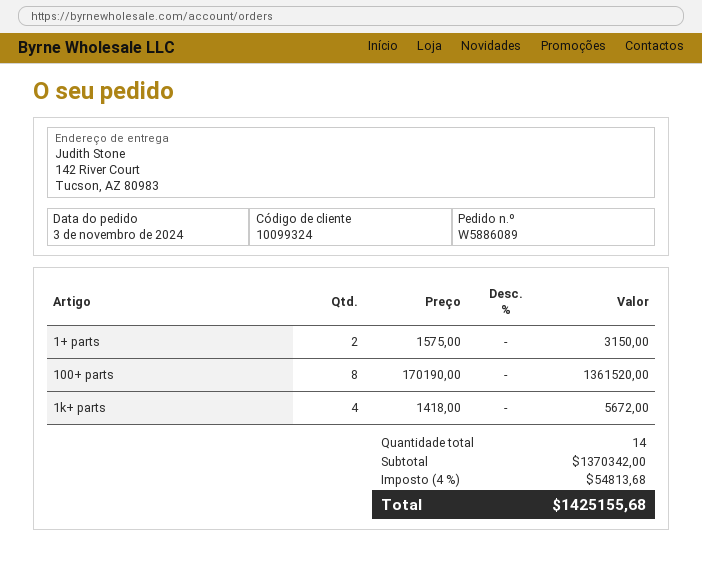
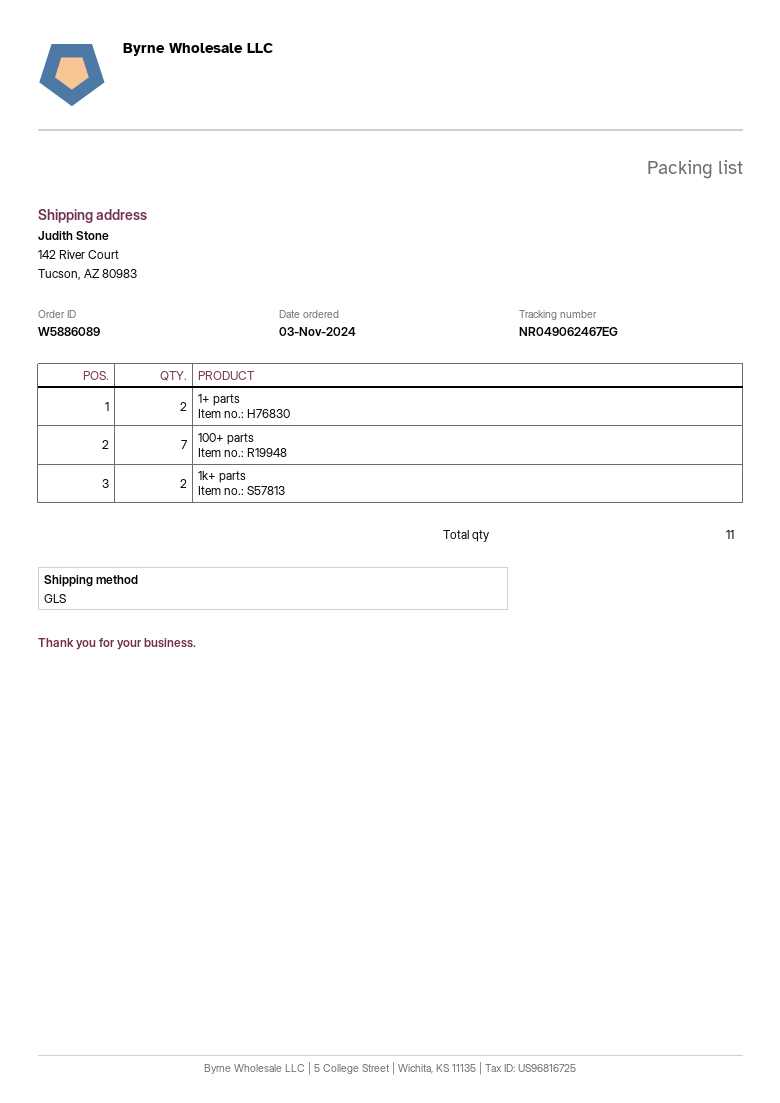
100+ parts: 8 -> 7
1k+ parts: 4 -> 2
total quantity: 14 -> 11

